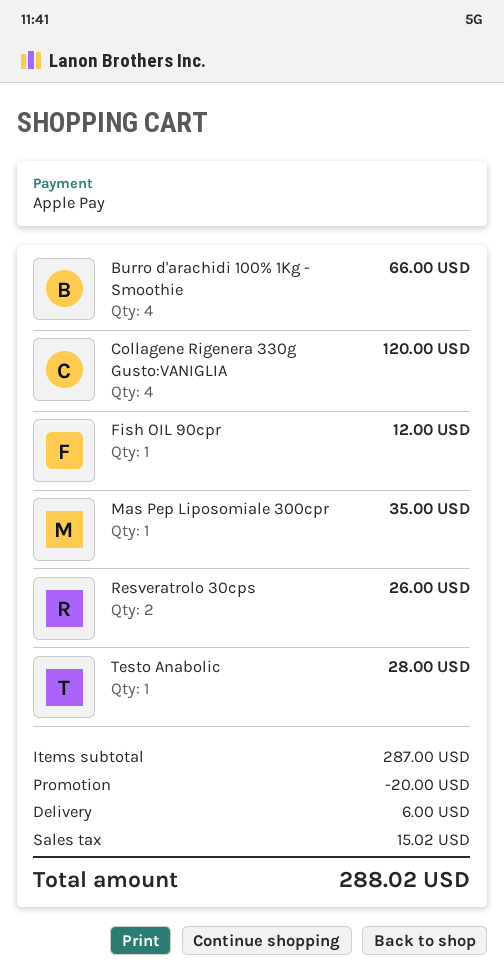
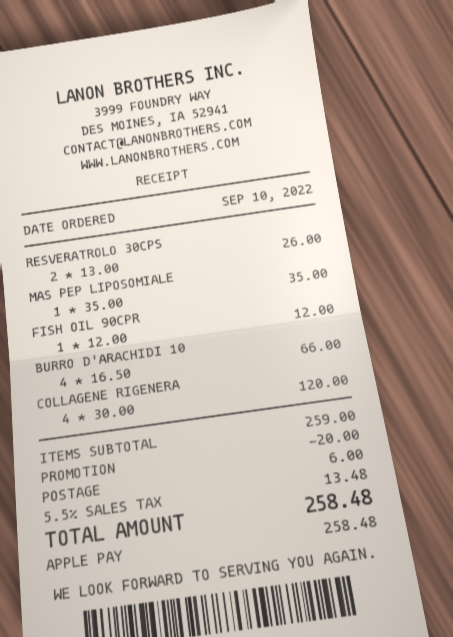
Testo Anabolic: 1 for 28.00 -> none
subtotal: 287.00 -> 259.00
tax: 15.02 -> 13.48
total: 288.02 -> 258.48

